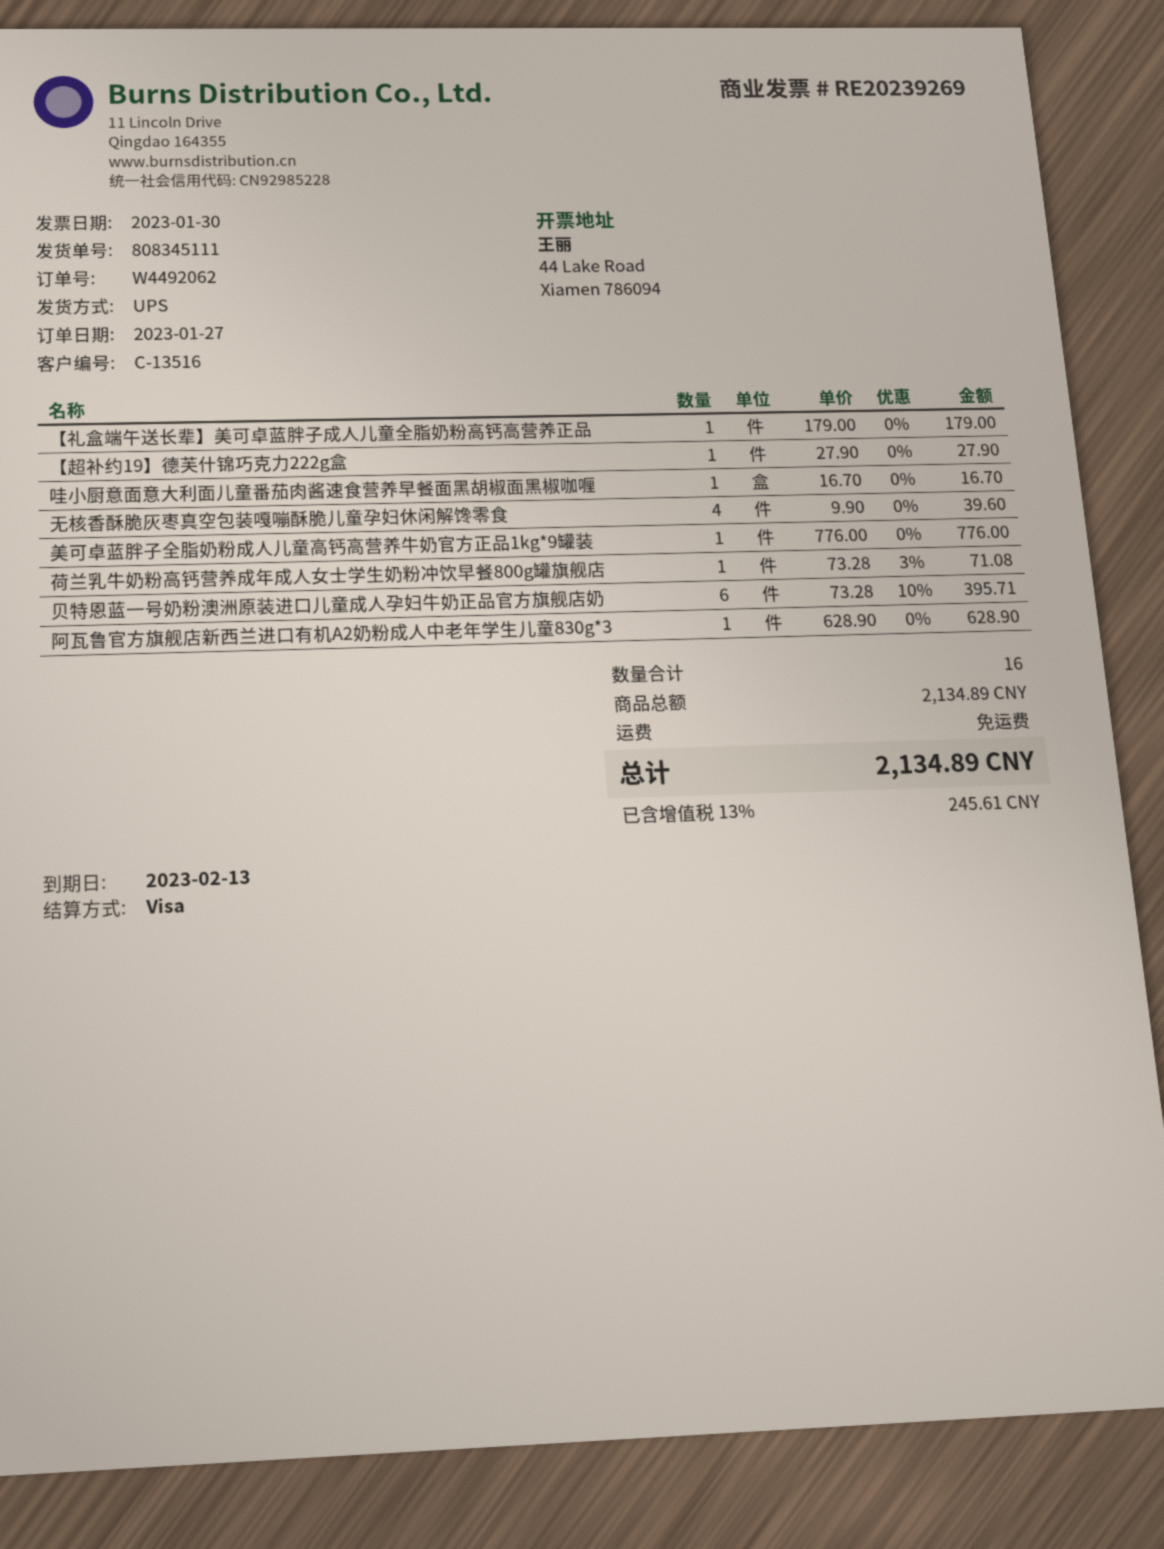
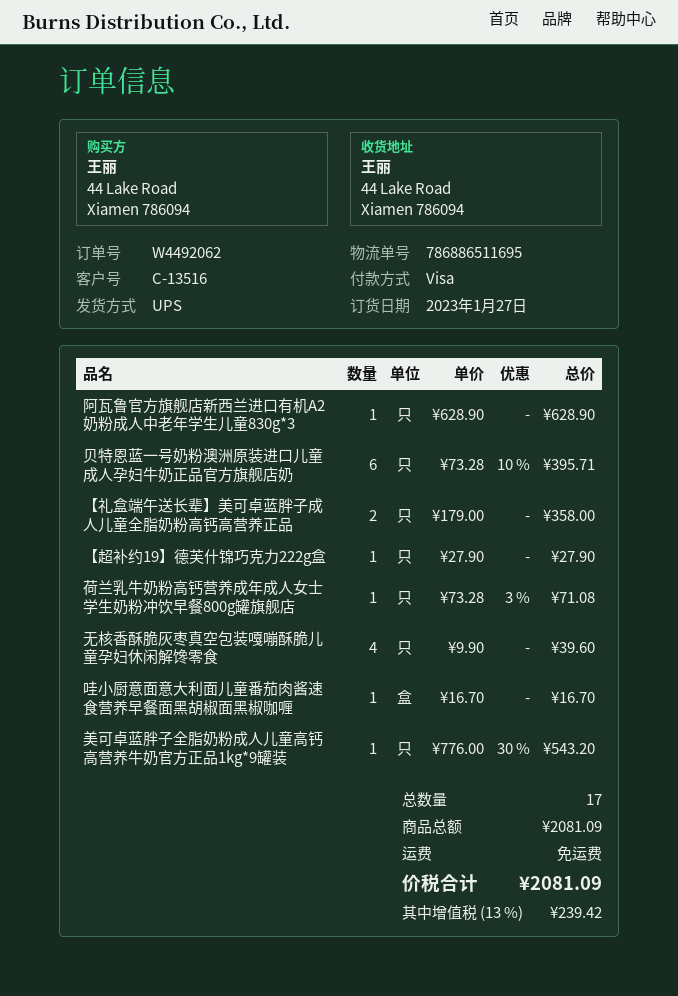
【礼盒端午送长辈】美可卓蓝胖子成人儿童全脂奶粉高钙高营养正品: 1 x 179.00 = 179.00 -> 2 x 179.00 = 358.00
美可卓蓝胖子全脂奶粉成人儿童高钙高营养牛奶官方正品1kg*9罐装: 1 x 776.00 = 776.00 -> 1 x 776.00 - 30% = 543.20
total quantity: 16 -> 17
subtotal: 2134.89 -> 2081.09
tax: 13% = 245.61 -> 13% = 239.42
total: 2134.89 -> 2081.09

